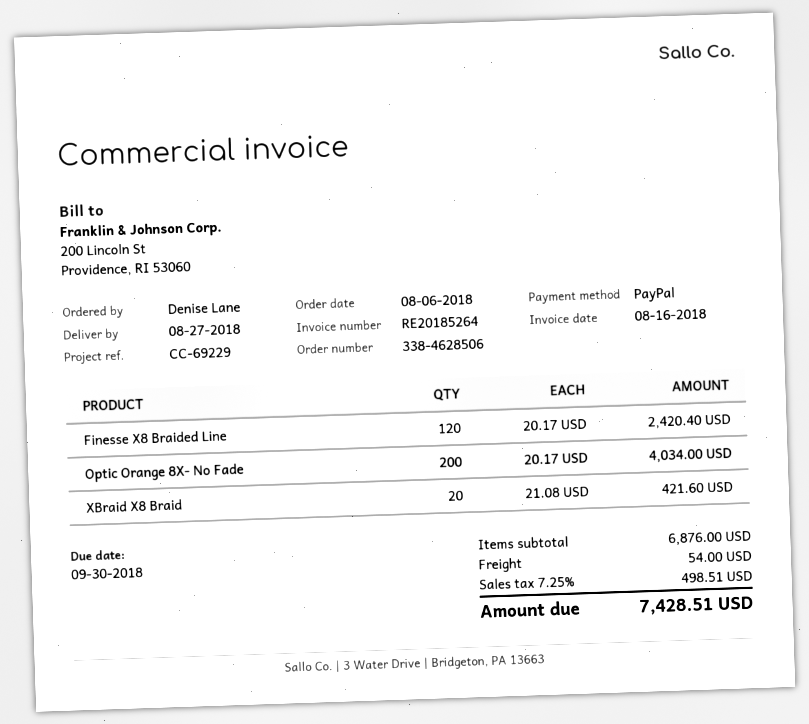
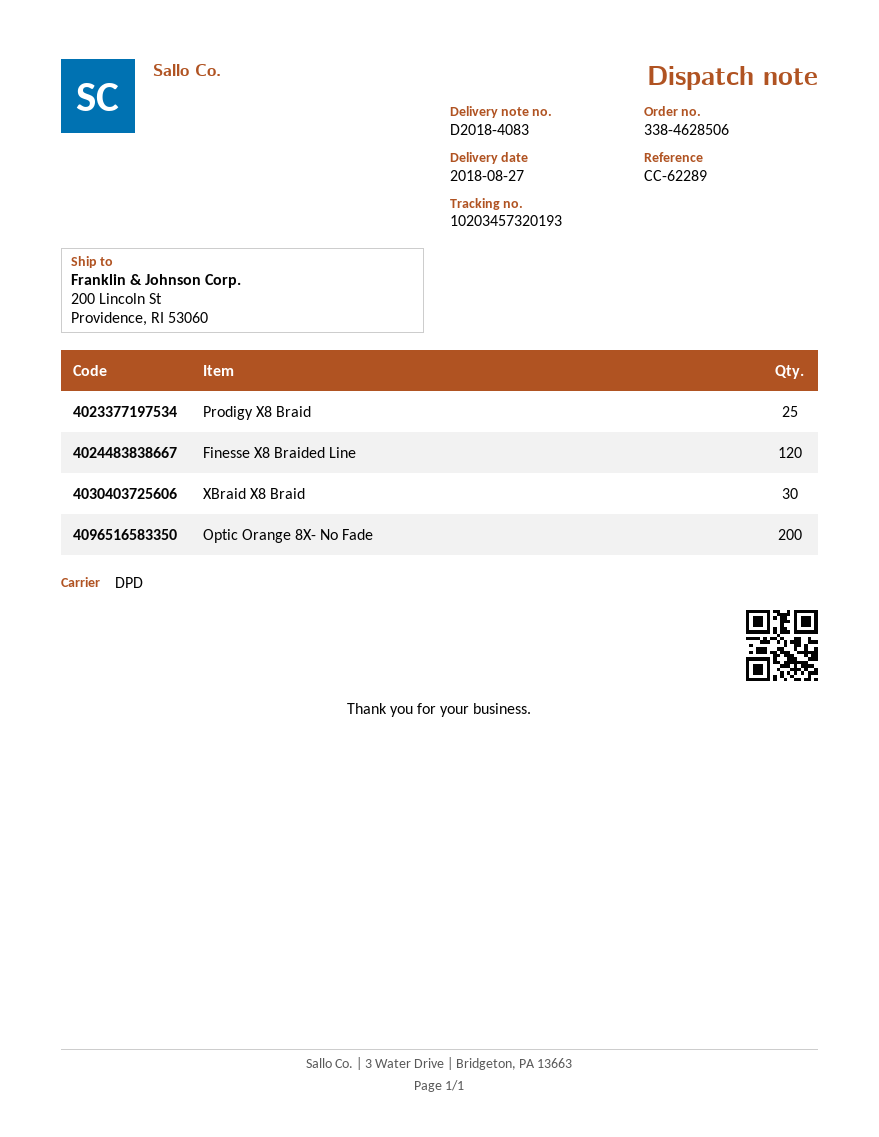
reference: CC-69229 -> CC-62289
XBraid X8 Braid: 20 -> 30
Prodigy X8 Braid: none -> 25

